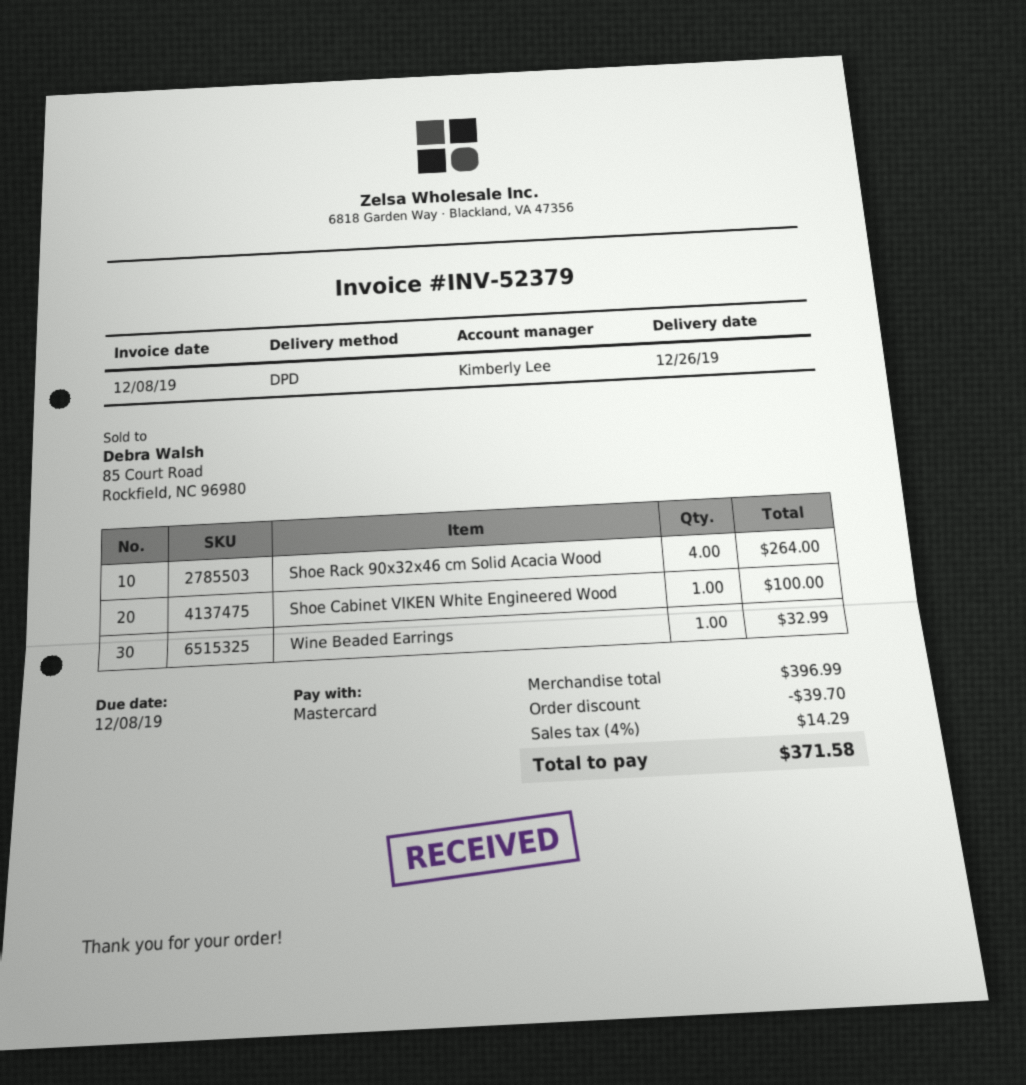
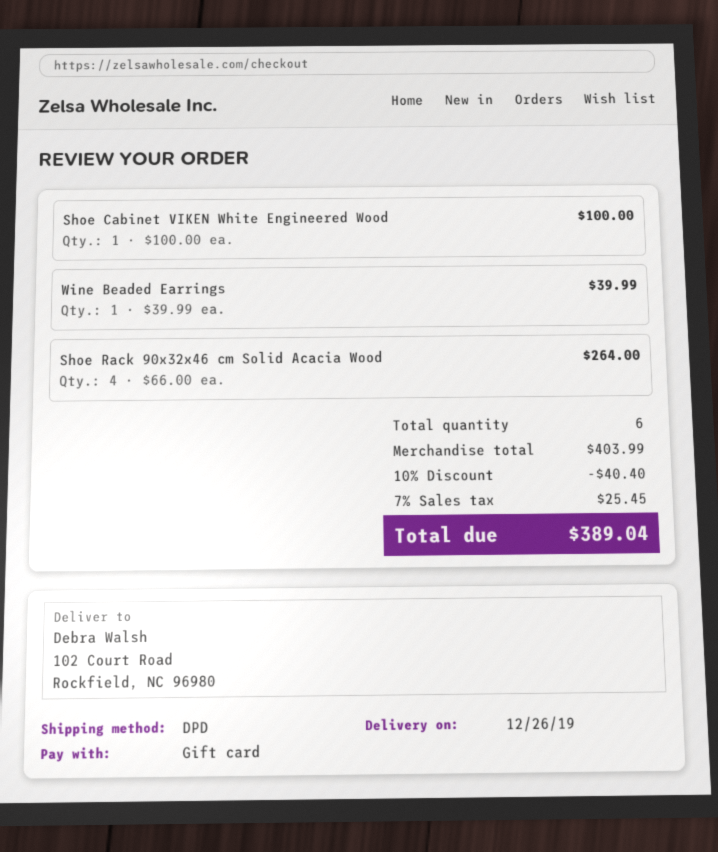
payment method: Mastercard -> gift card
Wine Beaded Earrings: 1 for 32.99 -> 1 for 39.99
subtotal: 396.99 -> 403.99
discount: 39.70 -> 40.40
tax: 4% = 14.29 -> 7% = 25.45
total: 371.58 -> 389.04

